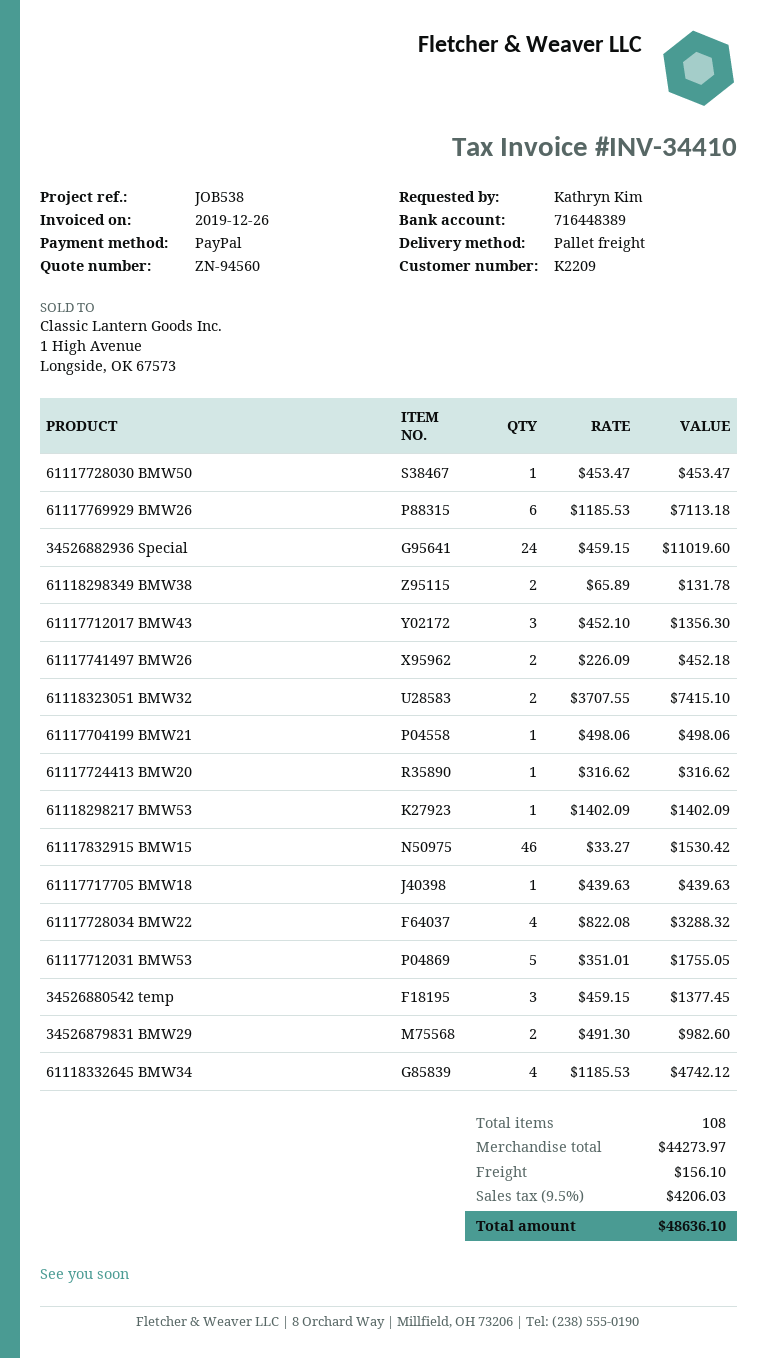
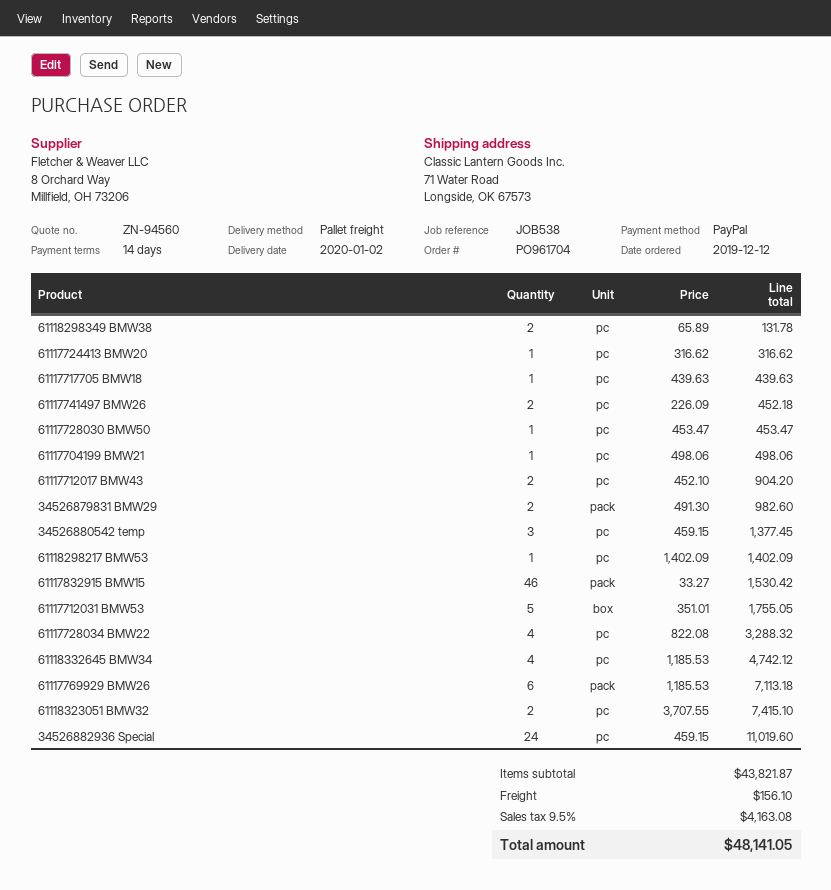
61117712017 BMW43: 3 x 452.10 = 1356.30 -> 2 x 452.10 = 904.20
subtotal: 44273.97 -> 43821.87
tax: 9.5% = 4206.03 -> 9.5% = 4163.08
total: 48636.10 -> 48141.05

